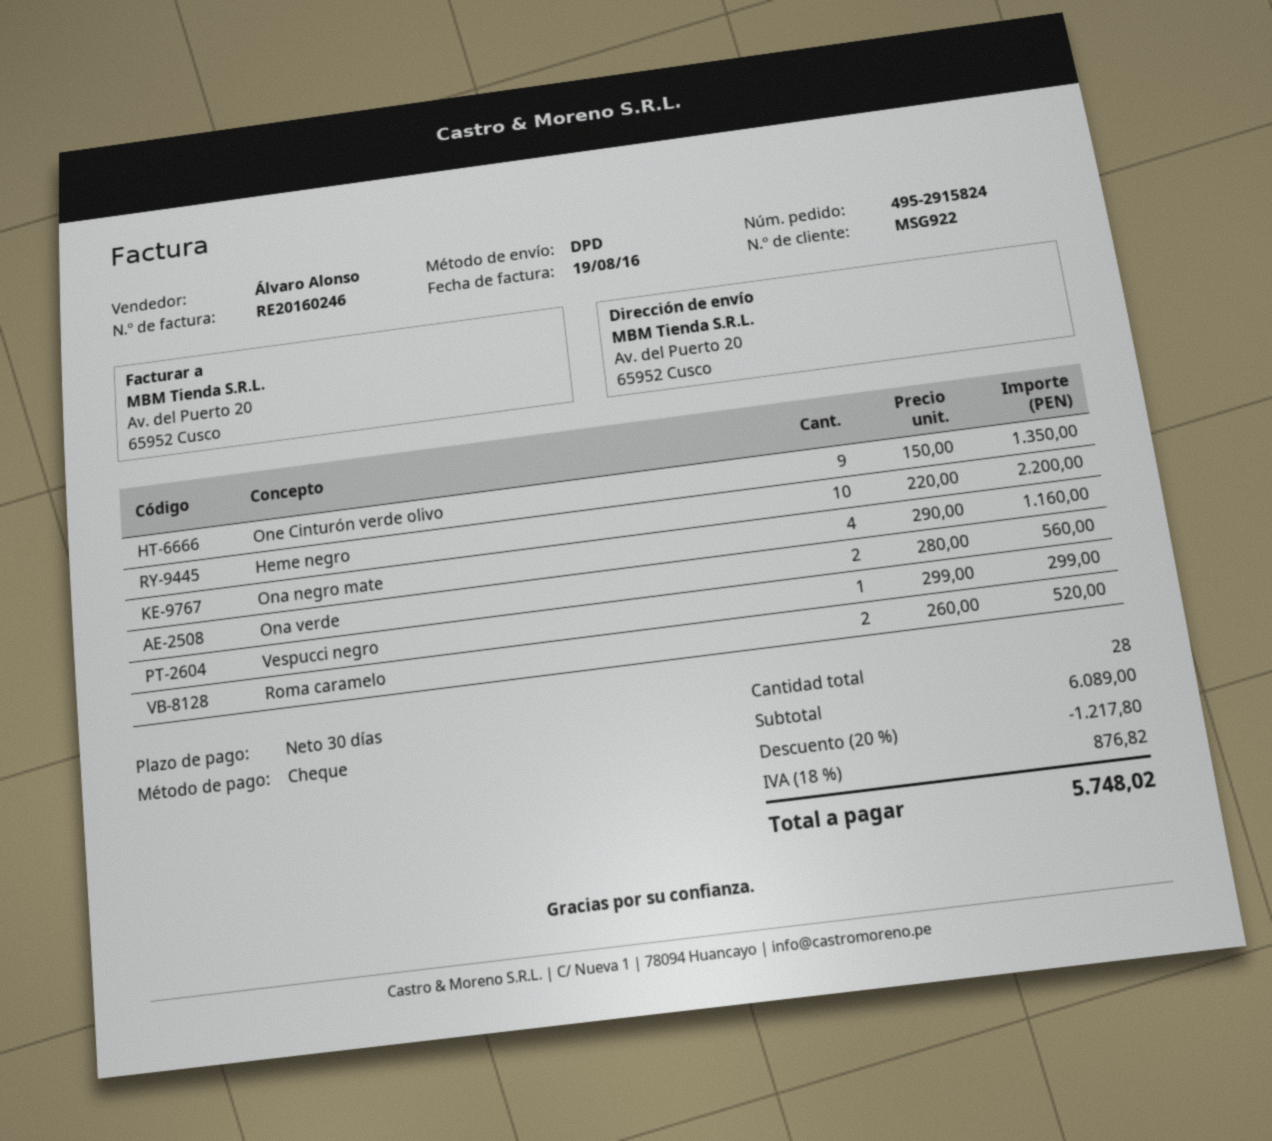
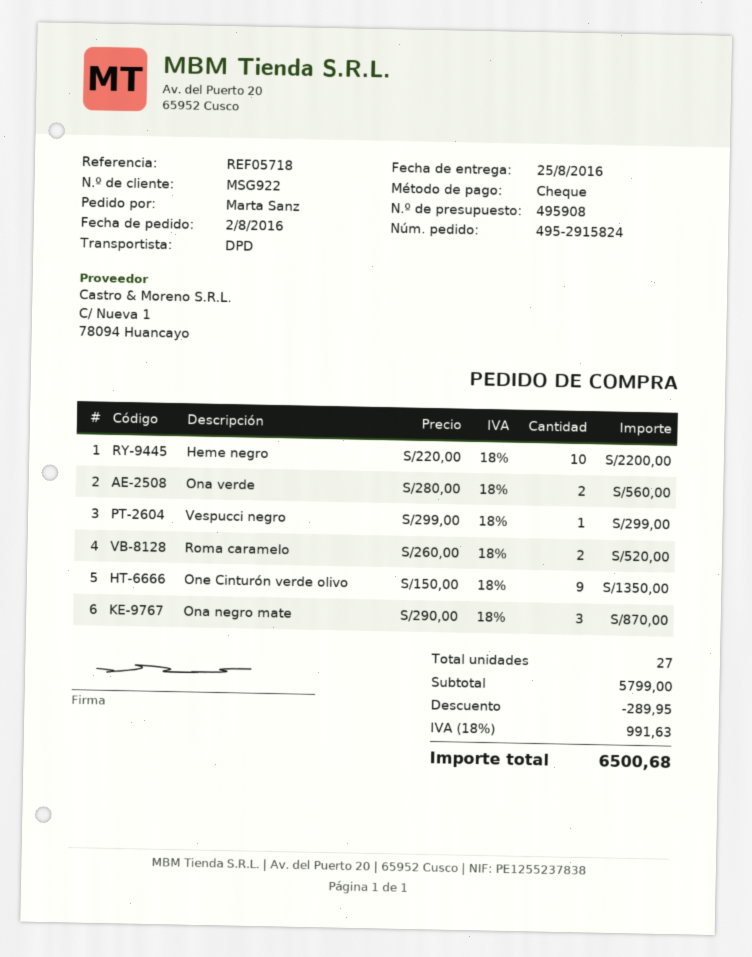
Ona negro mate: 4 x 290.00 = 1160.00 -> 3 x 290.00 = 870.00
total quantity: 28 -> 27
subtotal: 6089.00 -> 5799.00
discount: 1217.80 -> 289.95
tax: 18% = 876.82 -> 18% = 991.63
total: 5748.02 -> 6500.68

